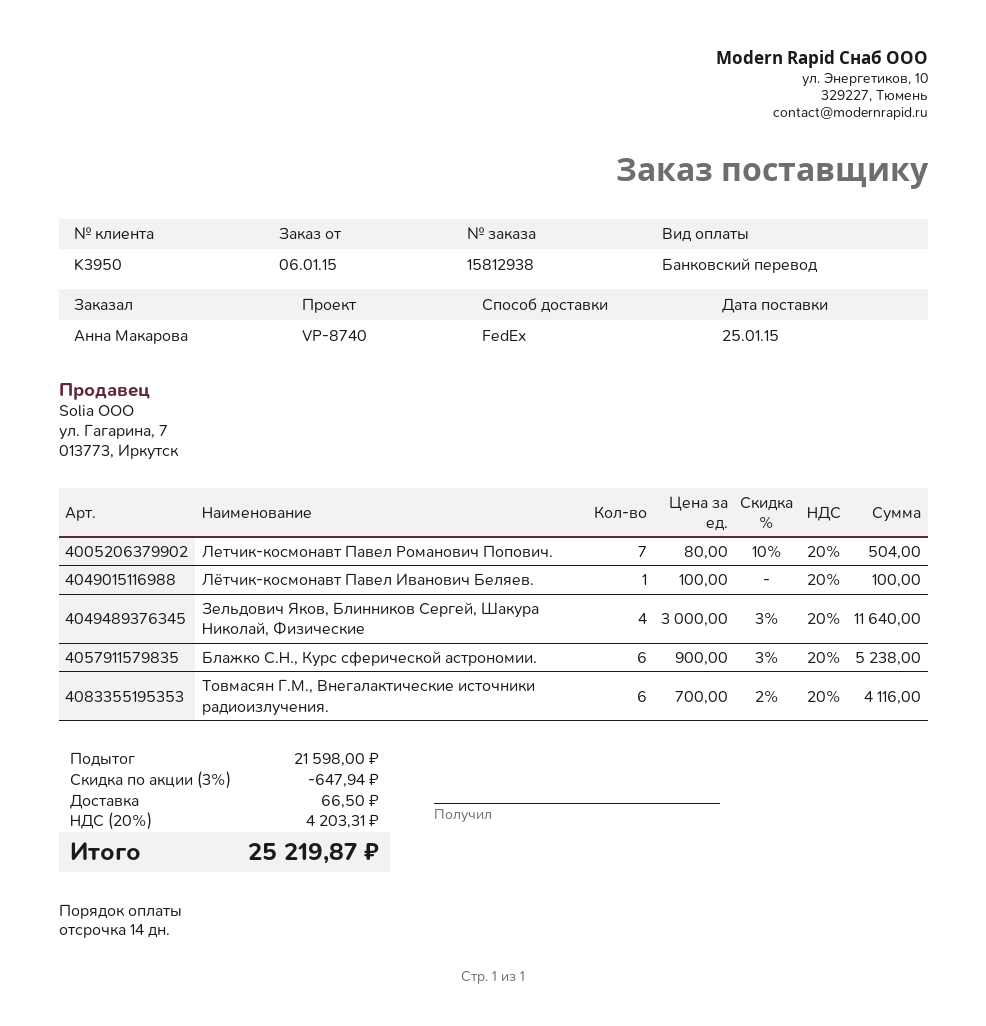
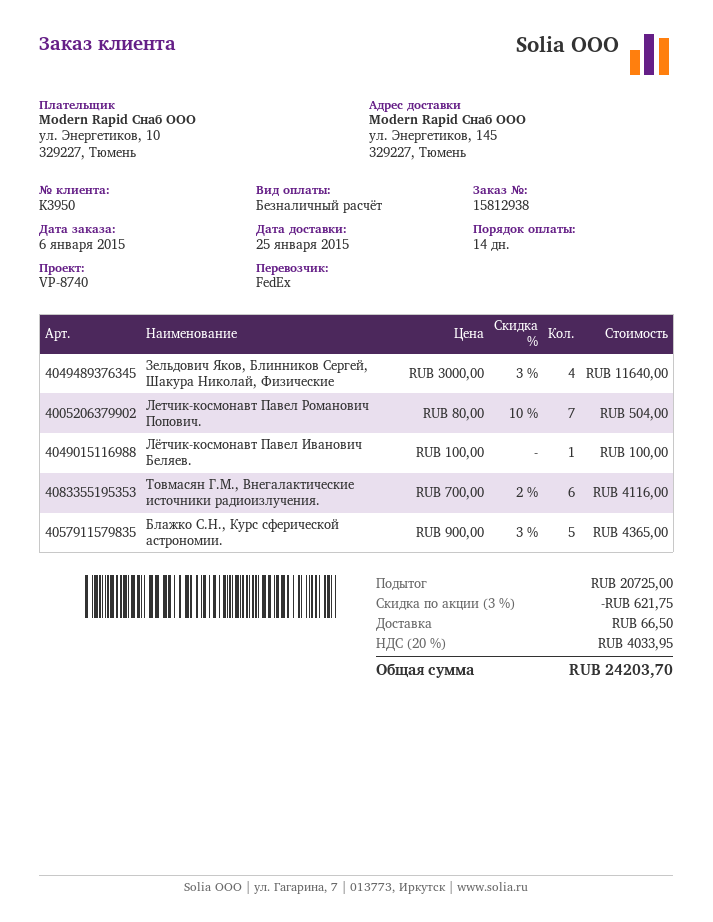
Блажко С.Н., Курс сферической астрономии.: 6 x 900.00 - 3% = 5238.00 -> 5 x 900.00 - 3% = 4365.00
subtotal: 21598.00 -> 20725.00
discount: 3% = 647.94 -> 3% = 621.75
tax: 20% = 4203.31 -> 20% = 4033.95
total: 25219.87 -> 24203.70

